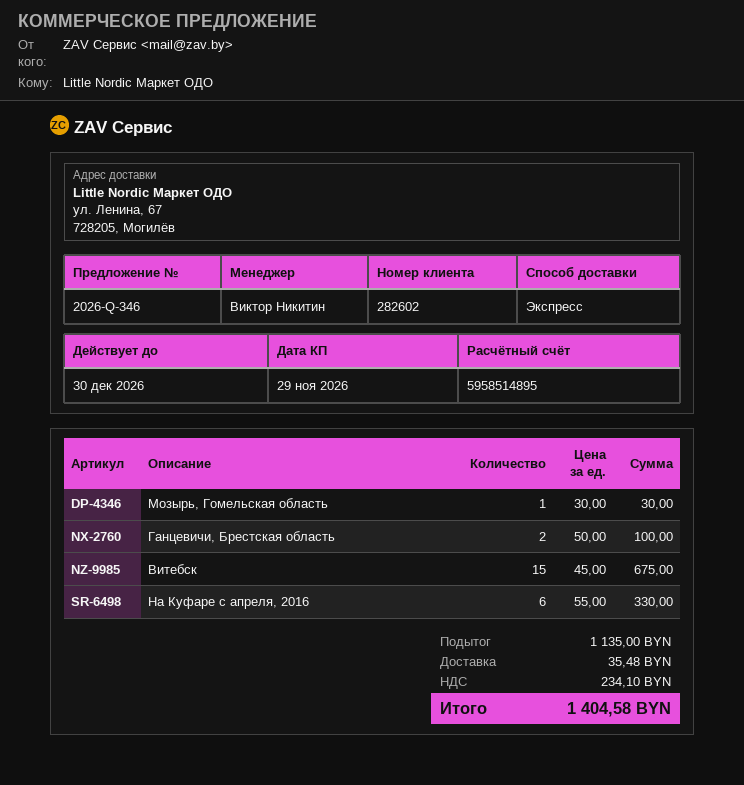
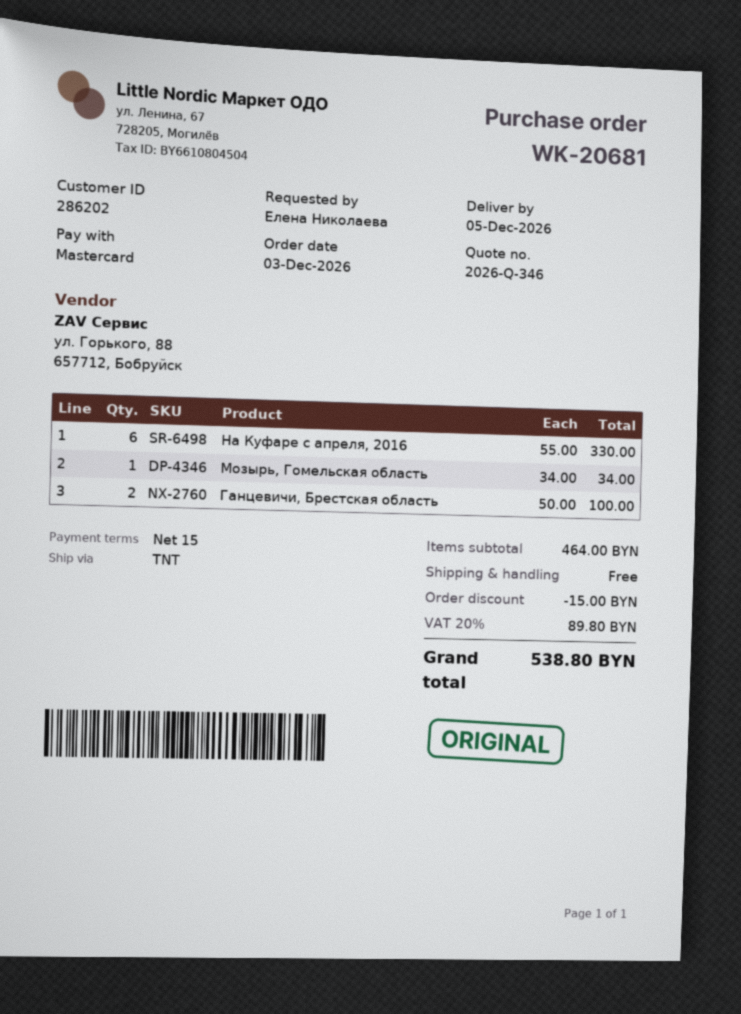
customer number: 282602 -> 286202
shipping method: express -> TNT
Мозырь, Гомельская область: 1 x 30.00 = 30.00 -> 1 x 34.00 = 34.00
Витебск: 15 x 45.00 = 675.00 -> none
subtotal: 1135.00 -> 464.00
discount: none -> 15.00
shipping: 35.48 -> 0.00
tax: 234.10 -> 89.80
total: 1404.58 -> 538.80

